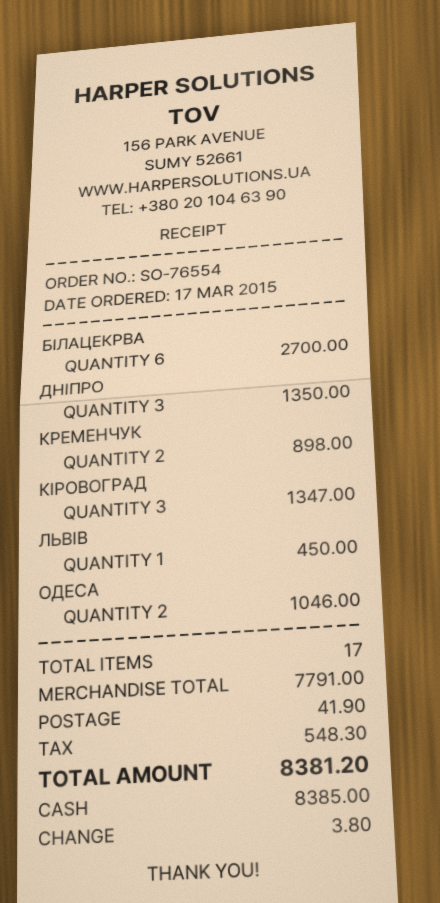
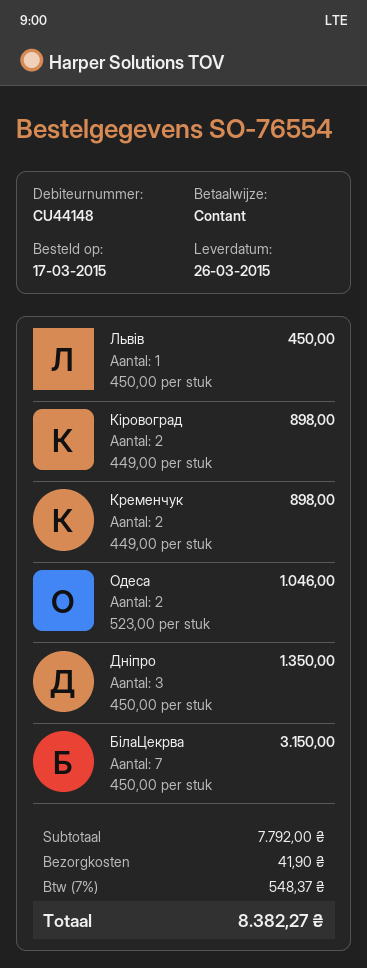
БІЛАЦЕКРВА: 6 for 2700.00 -> 7 for 3150.00
КІРОВОГРАД: 3 for 1347.00 -> 2 for 898.00
subtotal: 7791.00 -> 7792.00
tax: 548.30 -> 548.37
total: 8381.20 -> 8382.27

